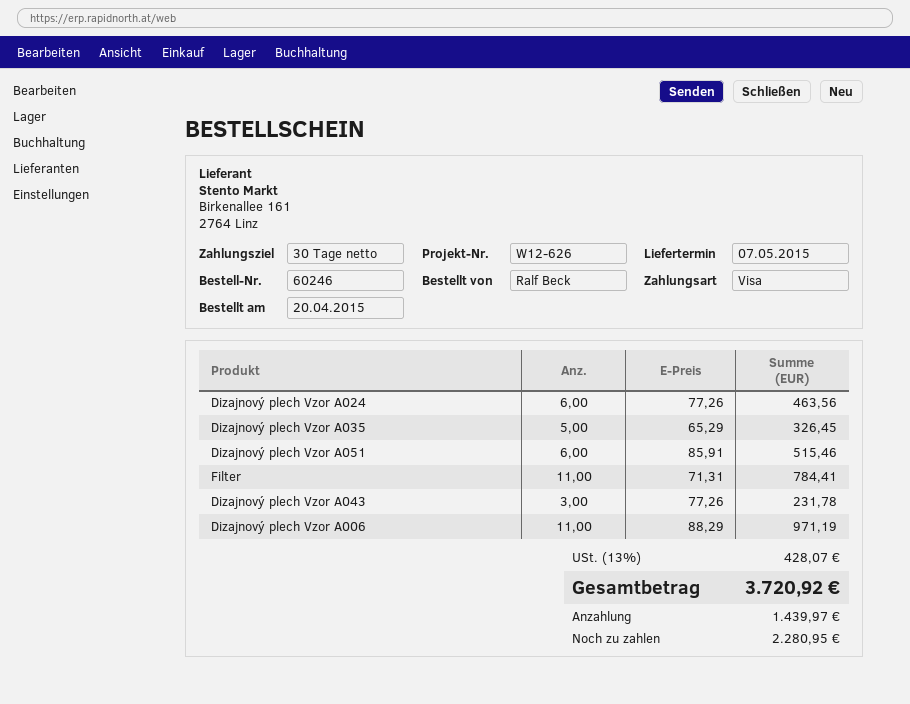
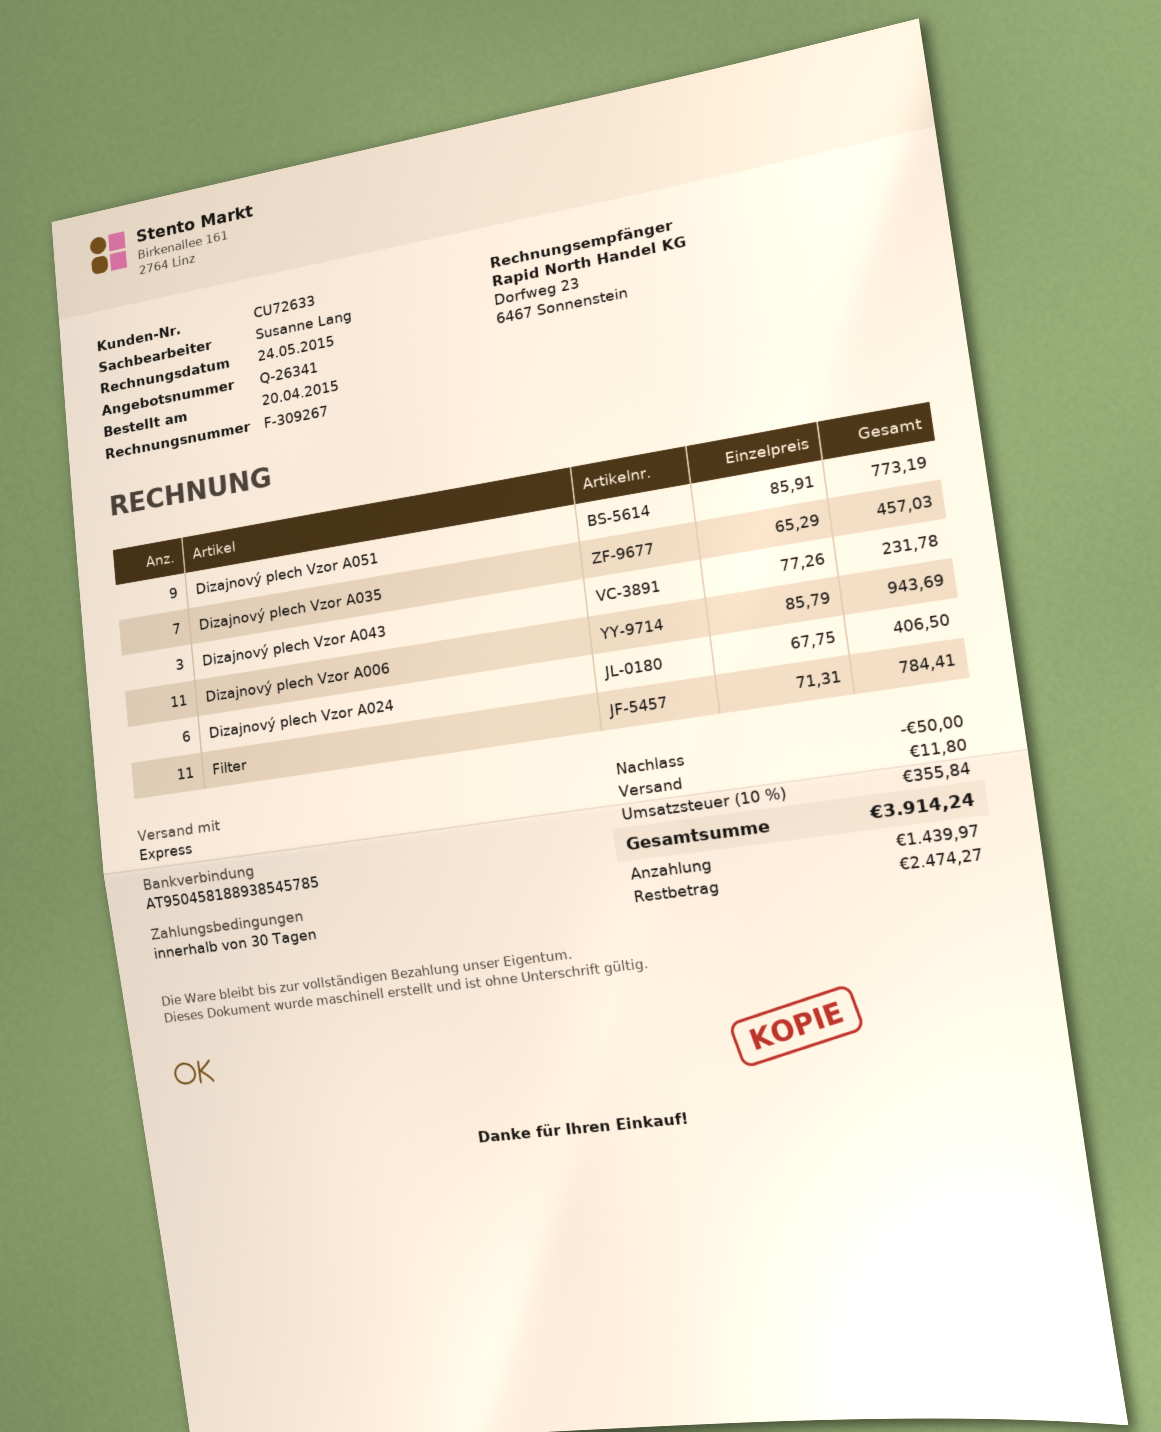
Dizajnový plech Vzor A024: 6 x 77.26 = 463.56 -> 6 x 67.75 = 406.50
Dizajnový plech Vzor A035: 5 x 65.29 = 326.45 -> 7 x 65.29 = 457.03
Dizajnový plech Vzor A051: 6 x 85.91 = 515.46 -> 9 x 85.91 = 773.19
Dizajnový plech Vzor A006: 11 x 88.29 = 971.19 -> 11 x 85.79 = 943.69
discount: none -> 50.00
shipping: none -> 11.80
tax: 13% = 428.07 -> 10% = 355.84
total: 3720.92 -> 3914.24
balance: 2280.95 -> 2474.27

